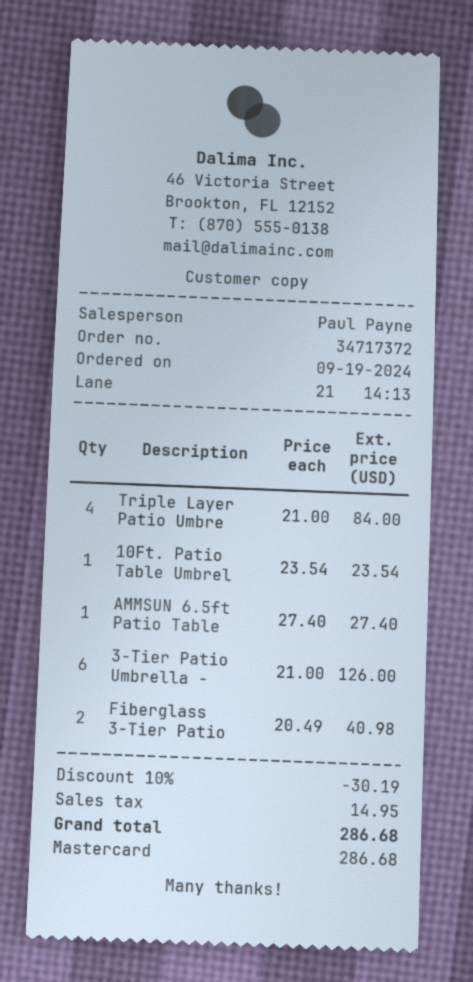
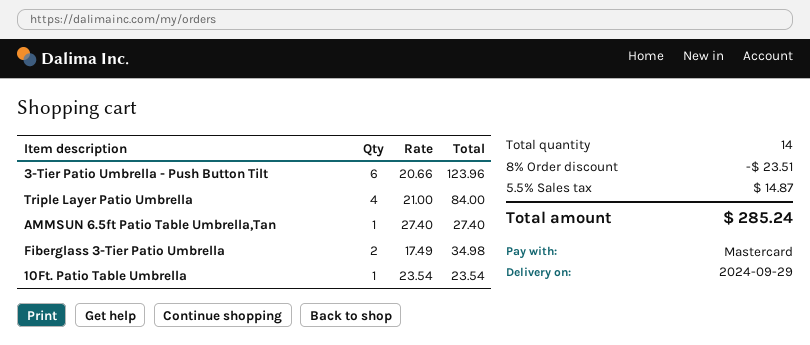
3-Tier Patio Umbrella -: 6 x 21.00 = 126.00 -> 6 x 20.66 = 123.96
Fiberglass 3-Tier Patio: 2 x 20.49 = 40.98 -> 2 x 17.49 = 34.98
discount: 10% = 30.19 -> 8% = 23.51
tax: 14.95 -> 14.87
total: 286.68 -> 285.24

